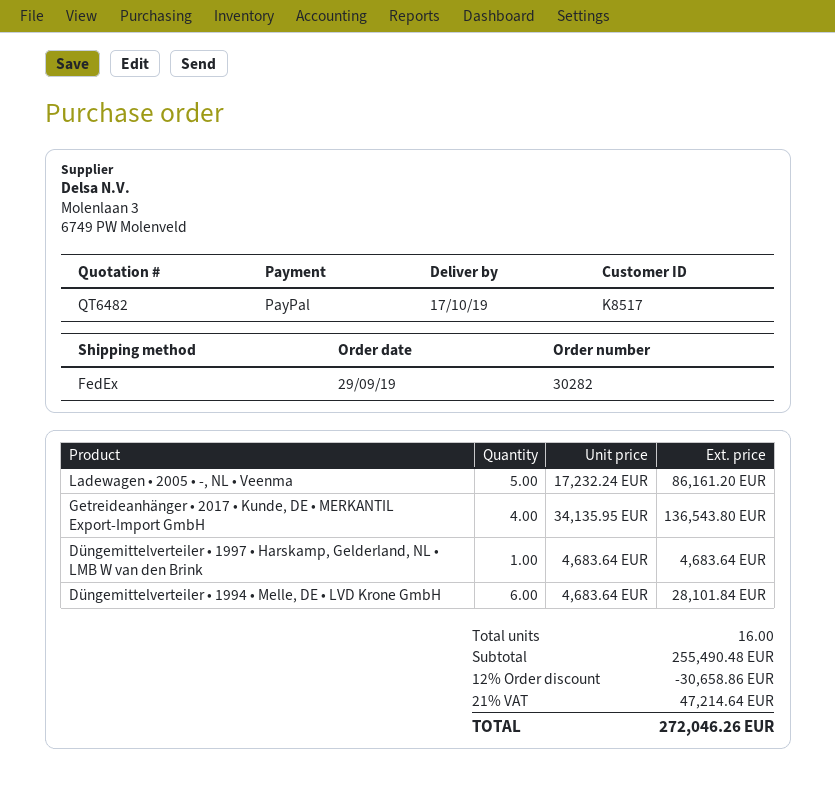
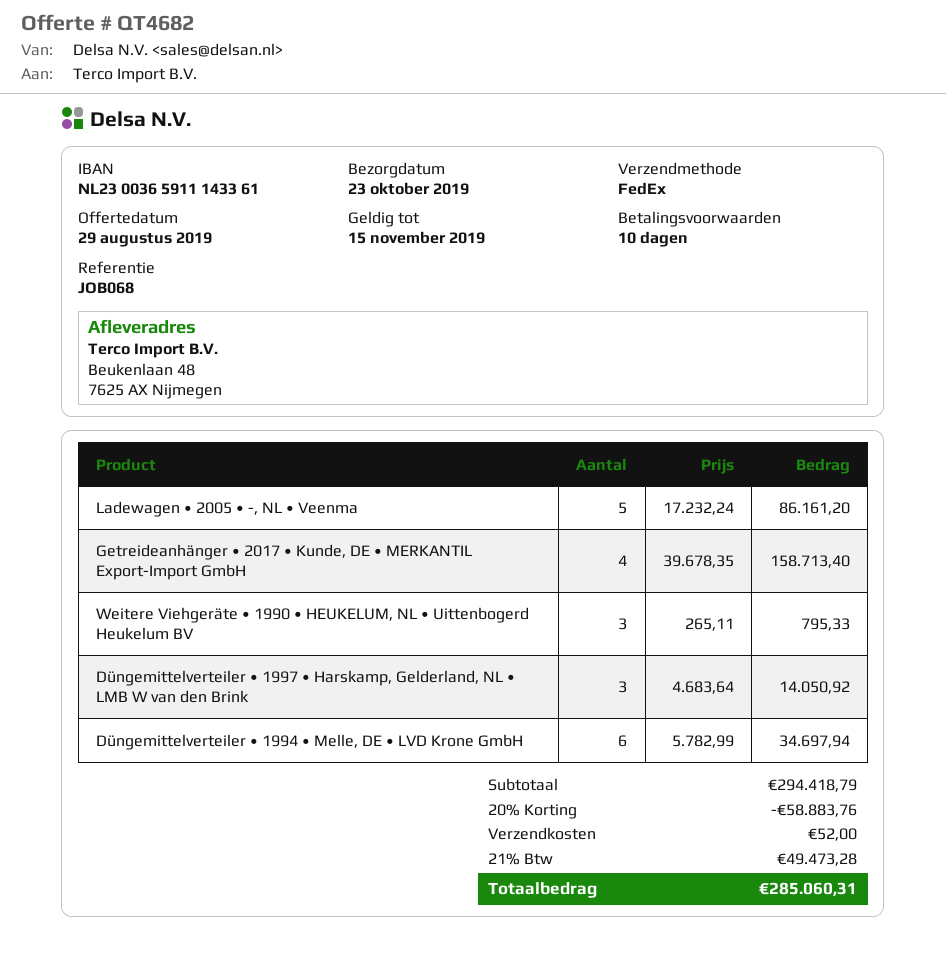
quote number: QT6482 -> QT4682
delivery date: 2019-10-17 -> 2019-10-23
Getreideanhänger • 2017 • Kunde, DE • MERKANTIL Export-Import GmbH: 4 x 34135.95 = 136543.80 -> 4 x 39678.35 = 158713.40
Düngemittelverteiler • 1997 • Harskamp, Gelderland, NL • LMB W van den Brink: 1 x 4683.64 = 4683.64 -> 3 x 4683.64 = 14050.92
Düngemittelverteiler • 1994 • Melle, DE • LVD Krone GmbH: 6 x 4683.64 = 28101.84 -> 6 x 5782.99 = 34697.94
Weitere Viehgeräte • 1990 • HEUKELUM, NL • Uittenbogerd Heukelum BV: none -> 3 x 265.11 = 795.33
subtotal: 255490.48 -> 294418.79
discount: 12% = 30658.86 -> 20% = 58883.76
shipping: none -> 52.00
tax: 21% = 47214.64 -> 21% = 49473.28
total: 272046.26 -> 285060.31

